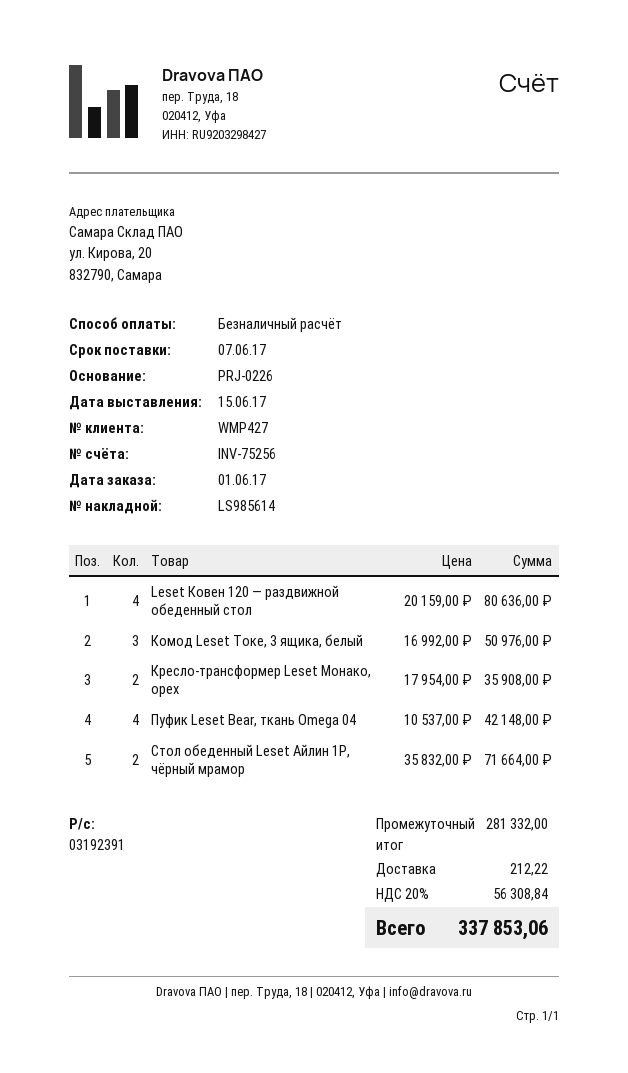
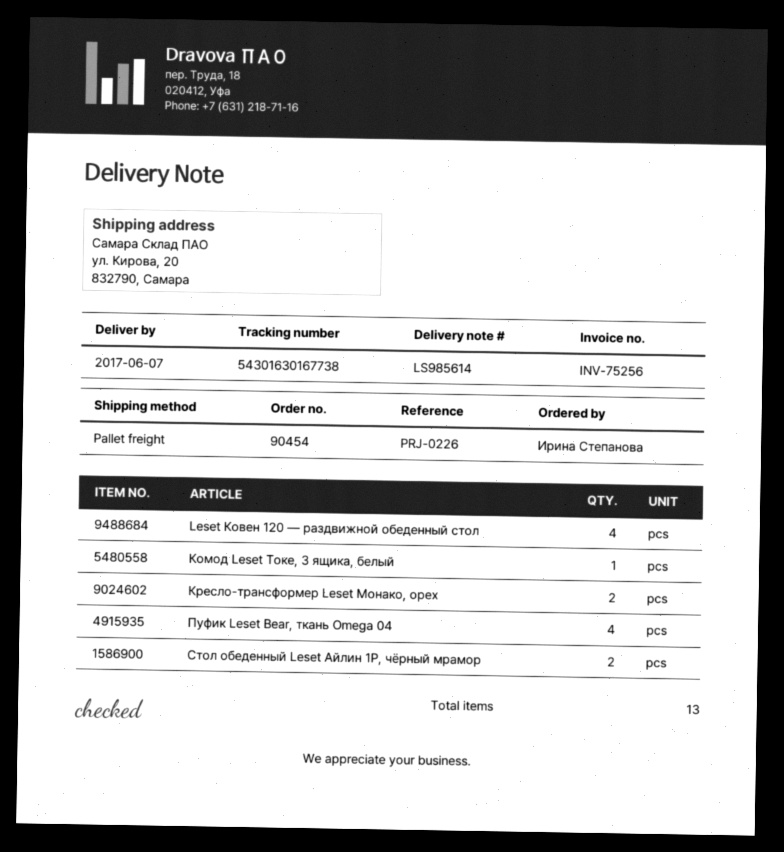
Комод Leset Токе, 3 ящика, белый: 3 -> 1

